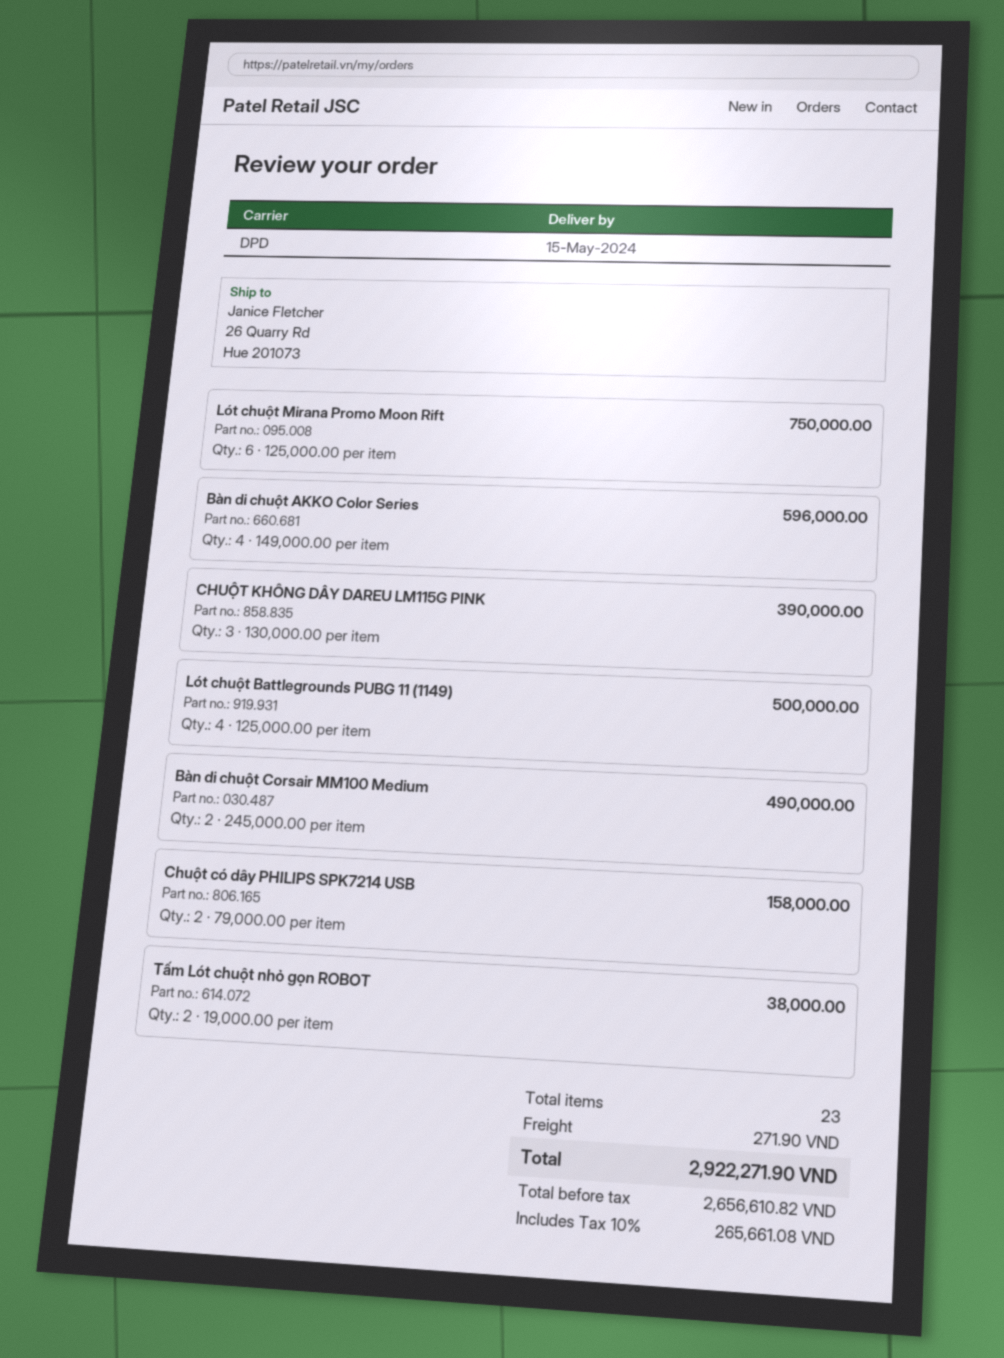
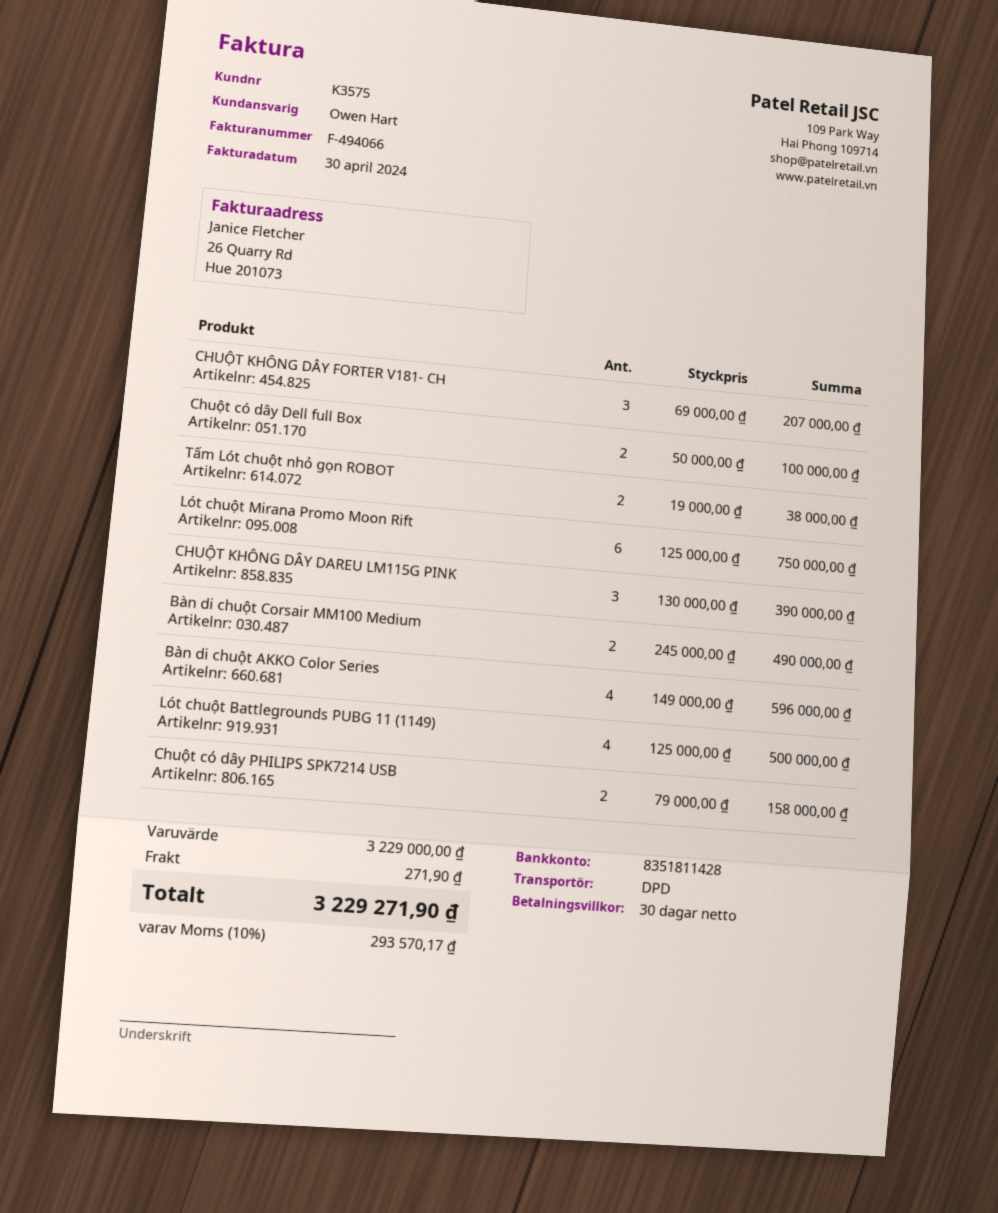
CHUỘT KHÔNG DÂY FORTER V181- CH: none -> 3 x 69000.00 = 207000.00
Chuột có dây Dell full Box: none -> 2 x 50000.00 = 100000.00
tax: 10% = 265661.08 -> 10% = 293570.17
total: 2922271.90 -> 3229271.90

